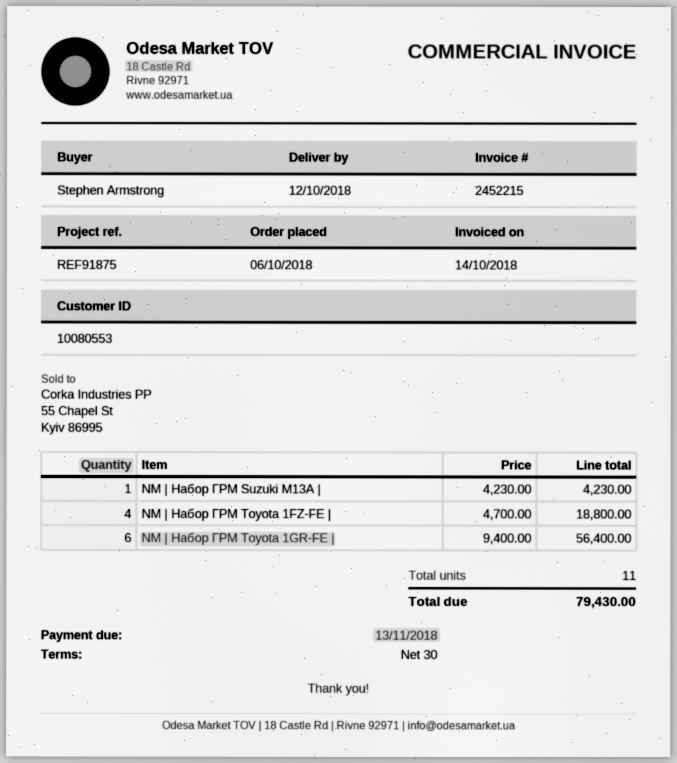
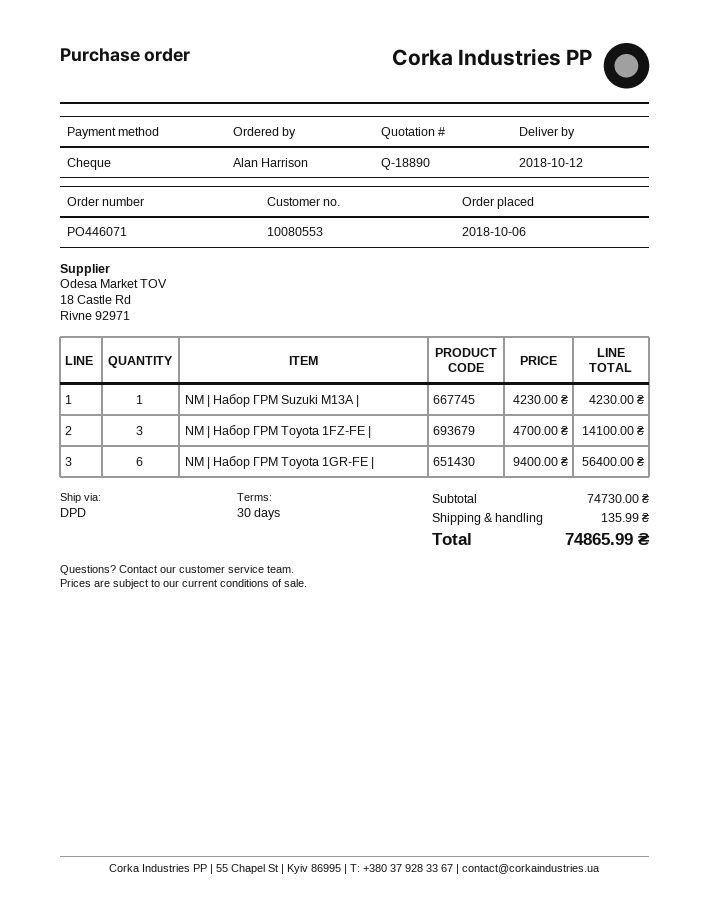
ordered by: Stephen Armstrong -> Alan Harrison
NM | Набор ГРМ Toyota 1FZ-FE |: 4 x 4700.00 = 18800.00 -> 3 x 4700.00 = 14100.00
shipping: none -> 135.99
total: 79430.00 -> 74865.99

